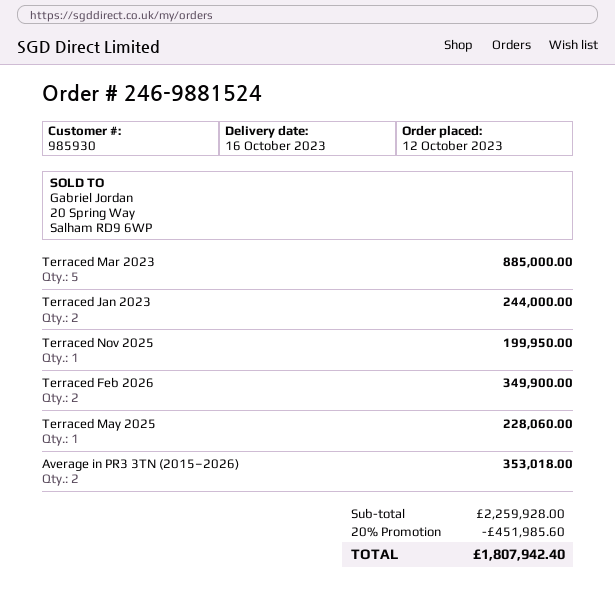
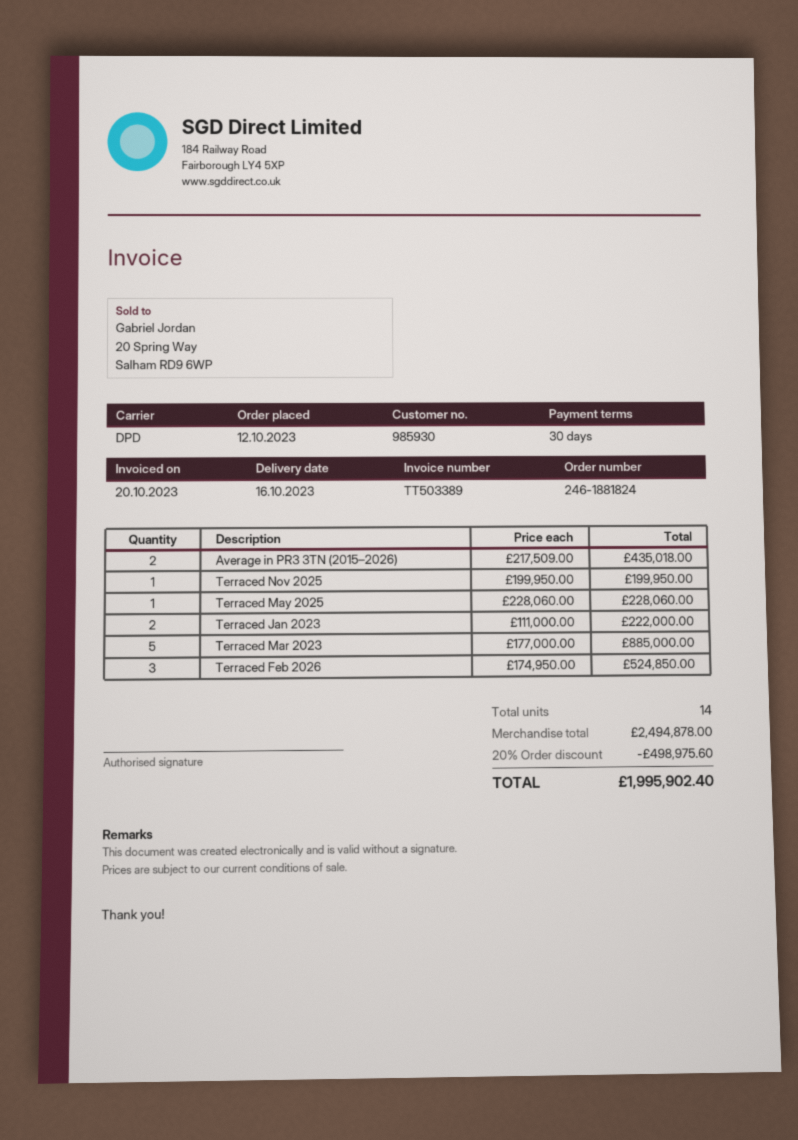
order number: 246-9881524 -> 246-1881824
Terraced Jan 2023: 2 for 244000.00 -> 2 for 222000.00
Terraced Feb 2026: 2 for 349900.00 -> 3 for 524850.00
Average in PR3 3TN (2015–2026): 2 for 353018.00 -> 2 for 435018.00
subtotal: 2259928.00 -> 2494878.00
discount: 20% = 451985.60 -> 20% = 498975.60
total: 1807942.40 -> 1995902.40

